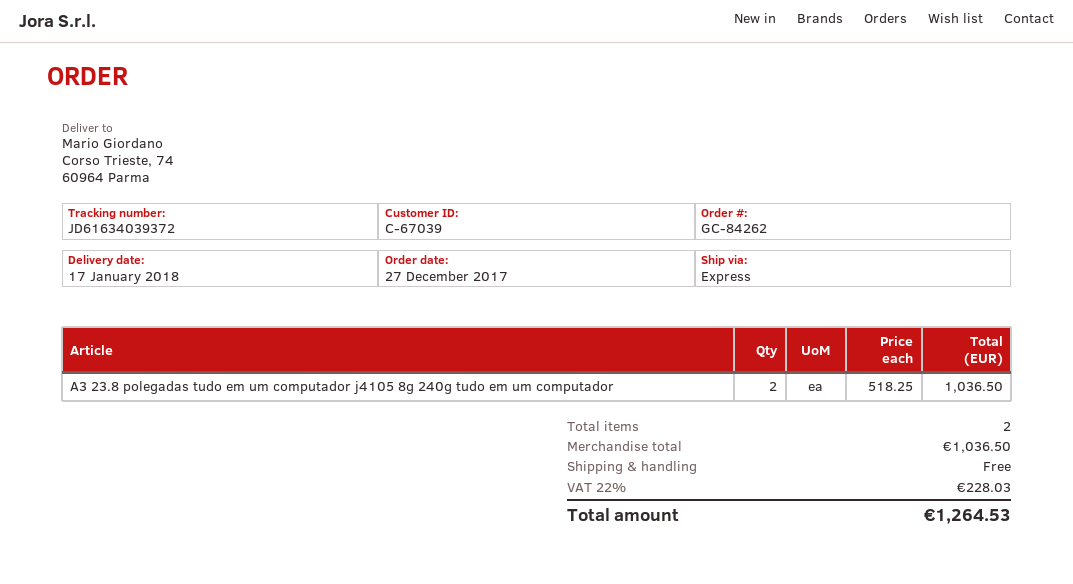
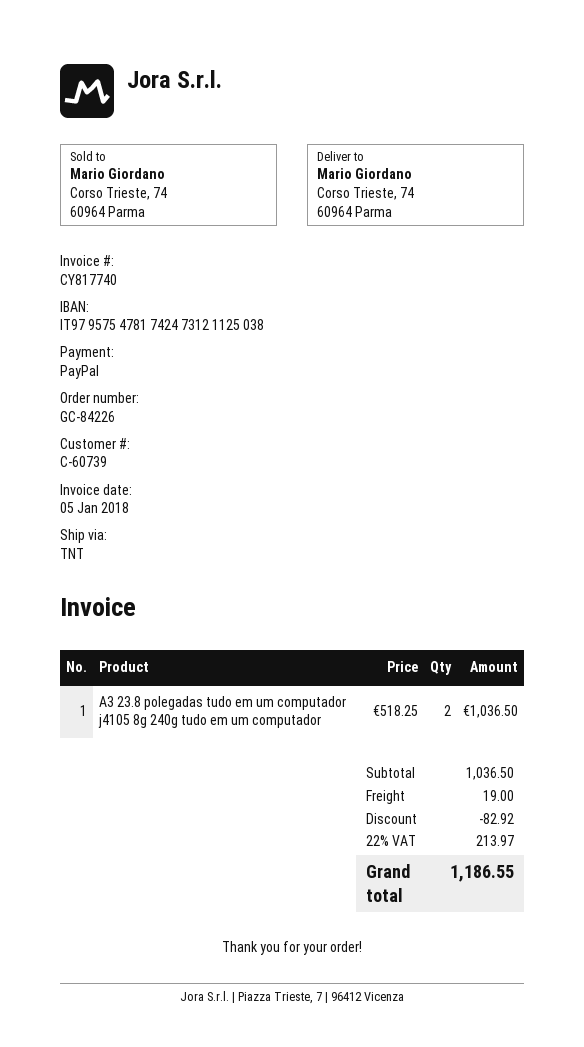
order number: GC-84262 -> GC-84226
customer number: C-67039 -> C-60739
shipping method: express -> TNT
discount: none -> 82.92
shipping: 0.00 -> 19.00
tax: 22% = 228.03 -> 22% = 213.97
total: 1264.53 -> 1186.55

